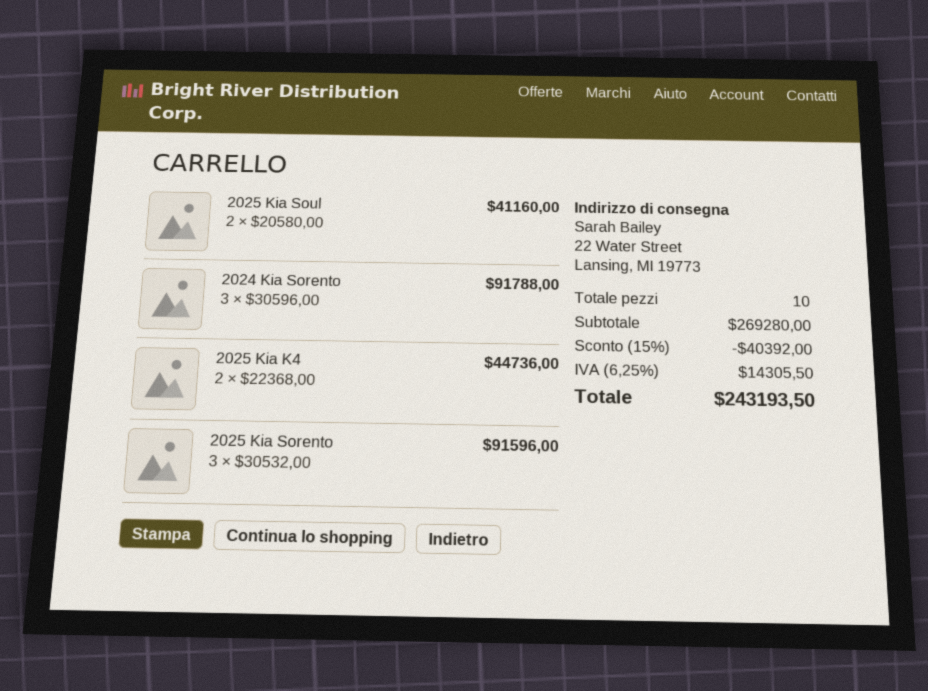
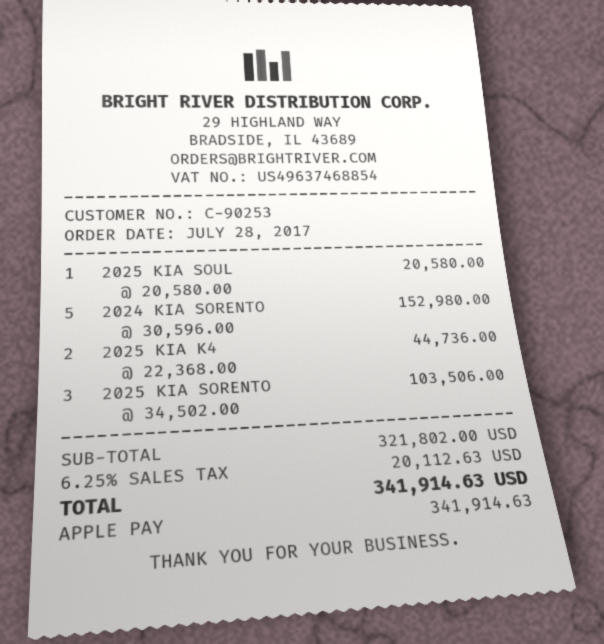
2025 Kia Soul: 2 x 20580.00 = 41160.00 -> 1 x 20580.00 = 20580.00
2024 Kia Sorento: 3 x 30596.00 = 91788.00 -> 5 x 30596.00 = 152980.00
2025 Kia Sorento: 3 x 30532.00 = 91596.00 -> 3 x 34502.00 = 103506.00
subtotal: 269280.00 -> 321802.00
discount: 15% = 40392.00 -> none
tax: 6.25% = 14305.50 -> 6.25% = 20112.63
total: 243193.50 -> 341914.63

